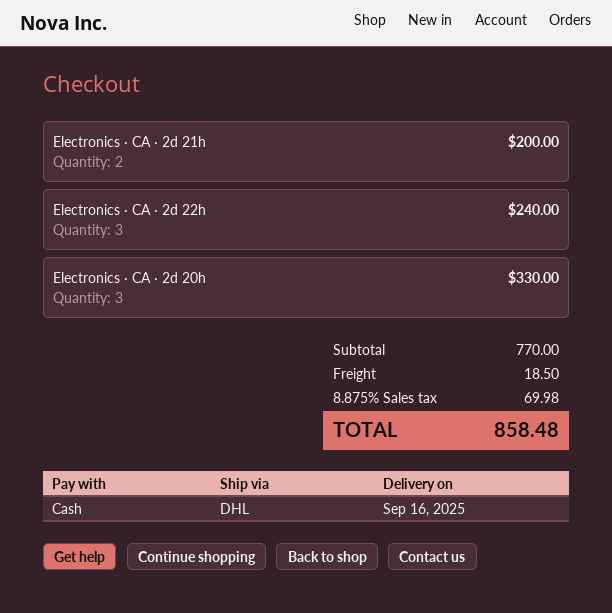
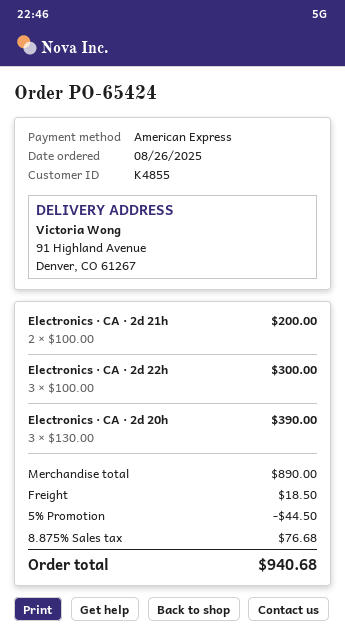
payment method: cash -> American Express
Electronics · CA · 2d 22h: 3 for 240.00 -> 3 for 300.00
Electronics · CA · 2d 20h: 3 for 330.00 -> 3 for 390.00
subtotal: 770.00 -> 890.00
discount: none -> 5% = 44.50
tax: 8.875% = 69.98 -> 8.875% = 76.68
total: 858.48 -> 940.68

